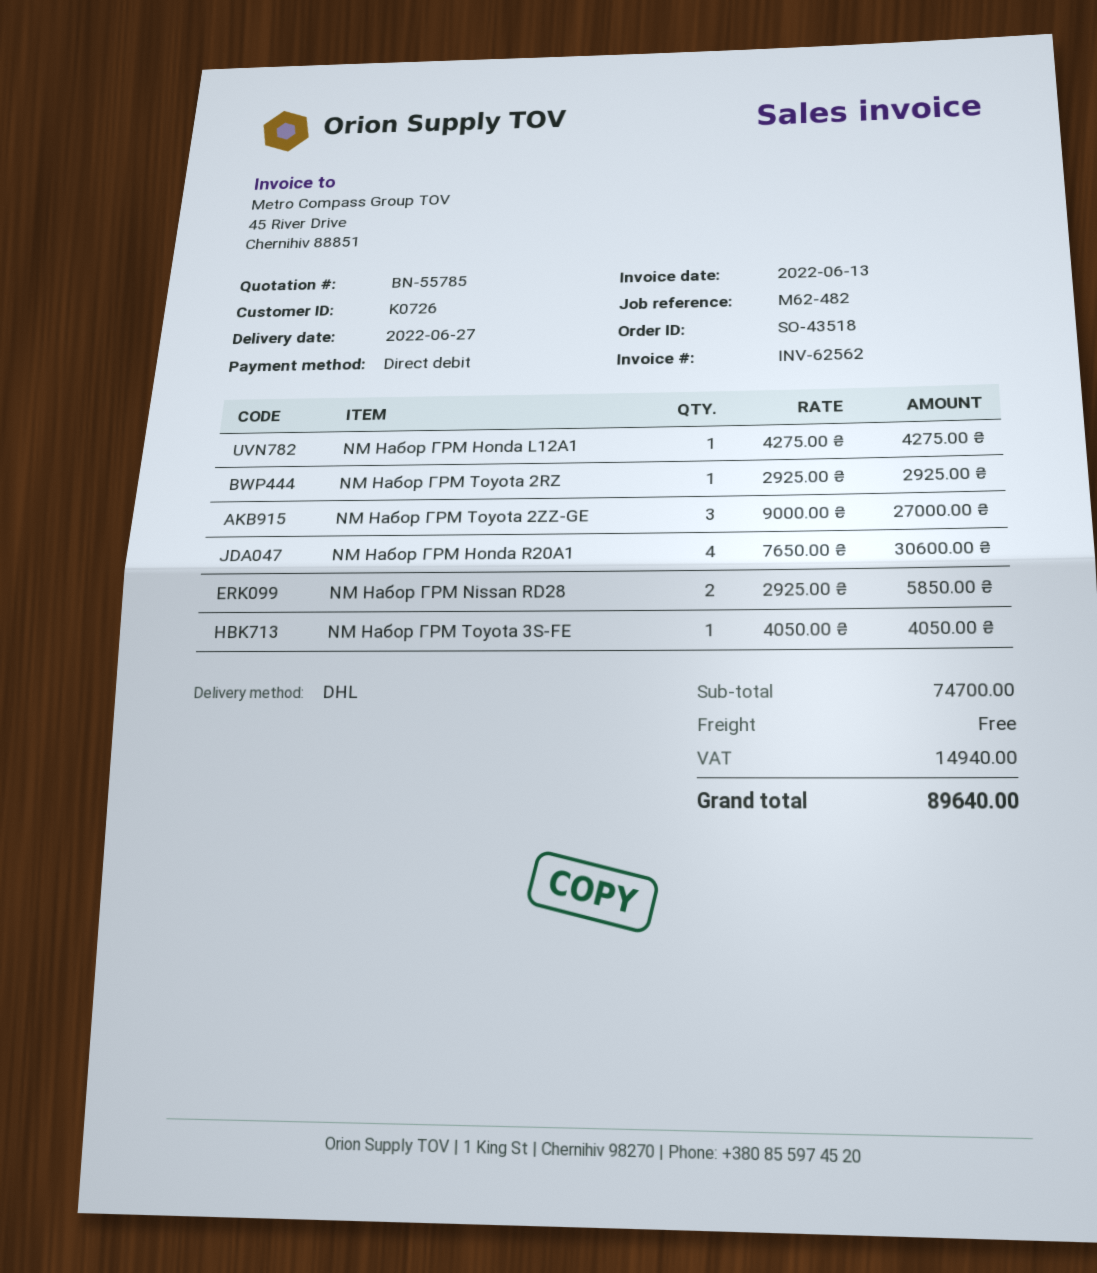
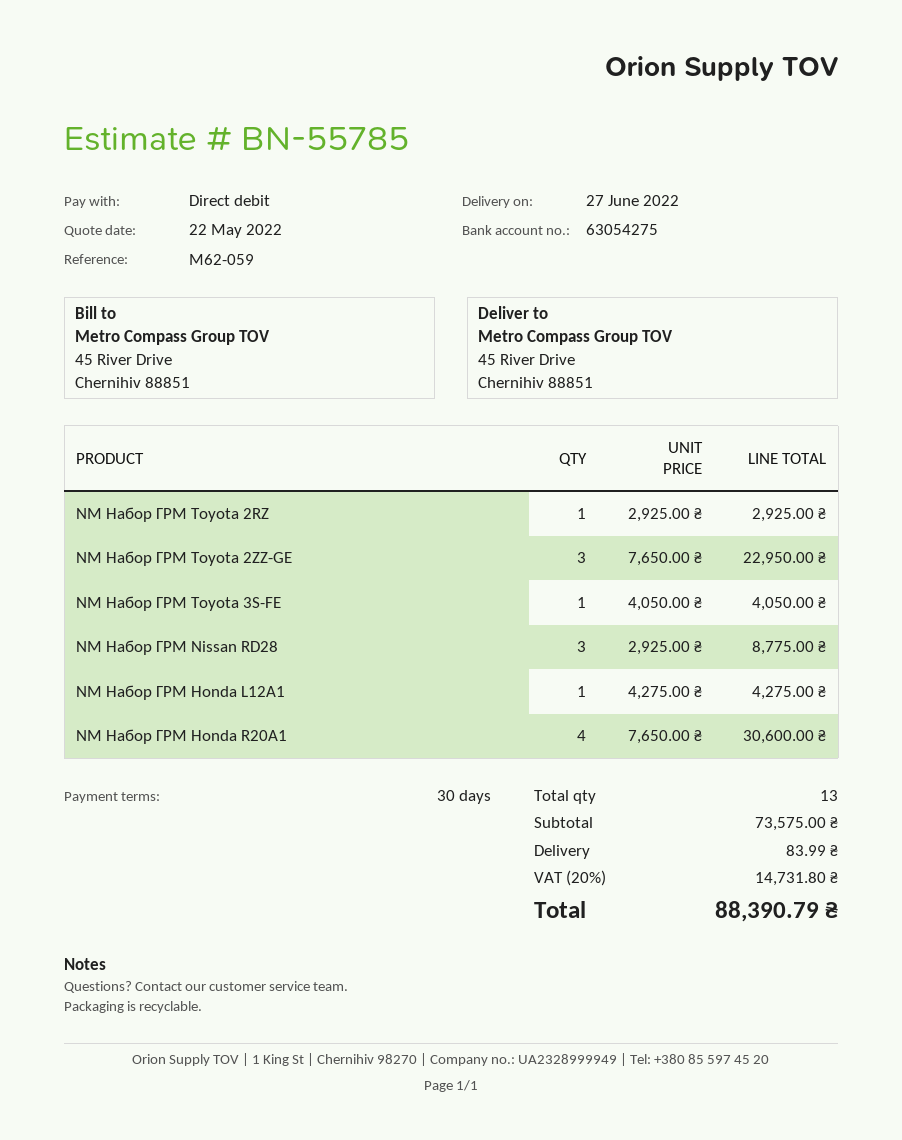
reference: M62-482 -> M62-059
NM Набор ГРМ Toyota 2ZZ-GE: 3 x 9000.00 = 27000.00 -> 3 x 7650.00 = 22950.00
NM Набор ГРМ Nissan RD28: 2 x 2925.00 = 5850.00 -> 3 x 2925.00 = 8775.00
subtotal: 74700.00 -> 73575.00
shipping: 0.00 -> 83.99
tax: 14940.00 -> 14731.80
total: 89640.00 -> 88390.79

